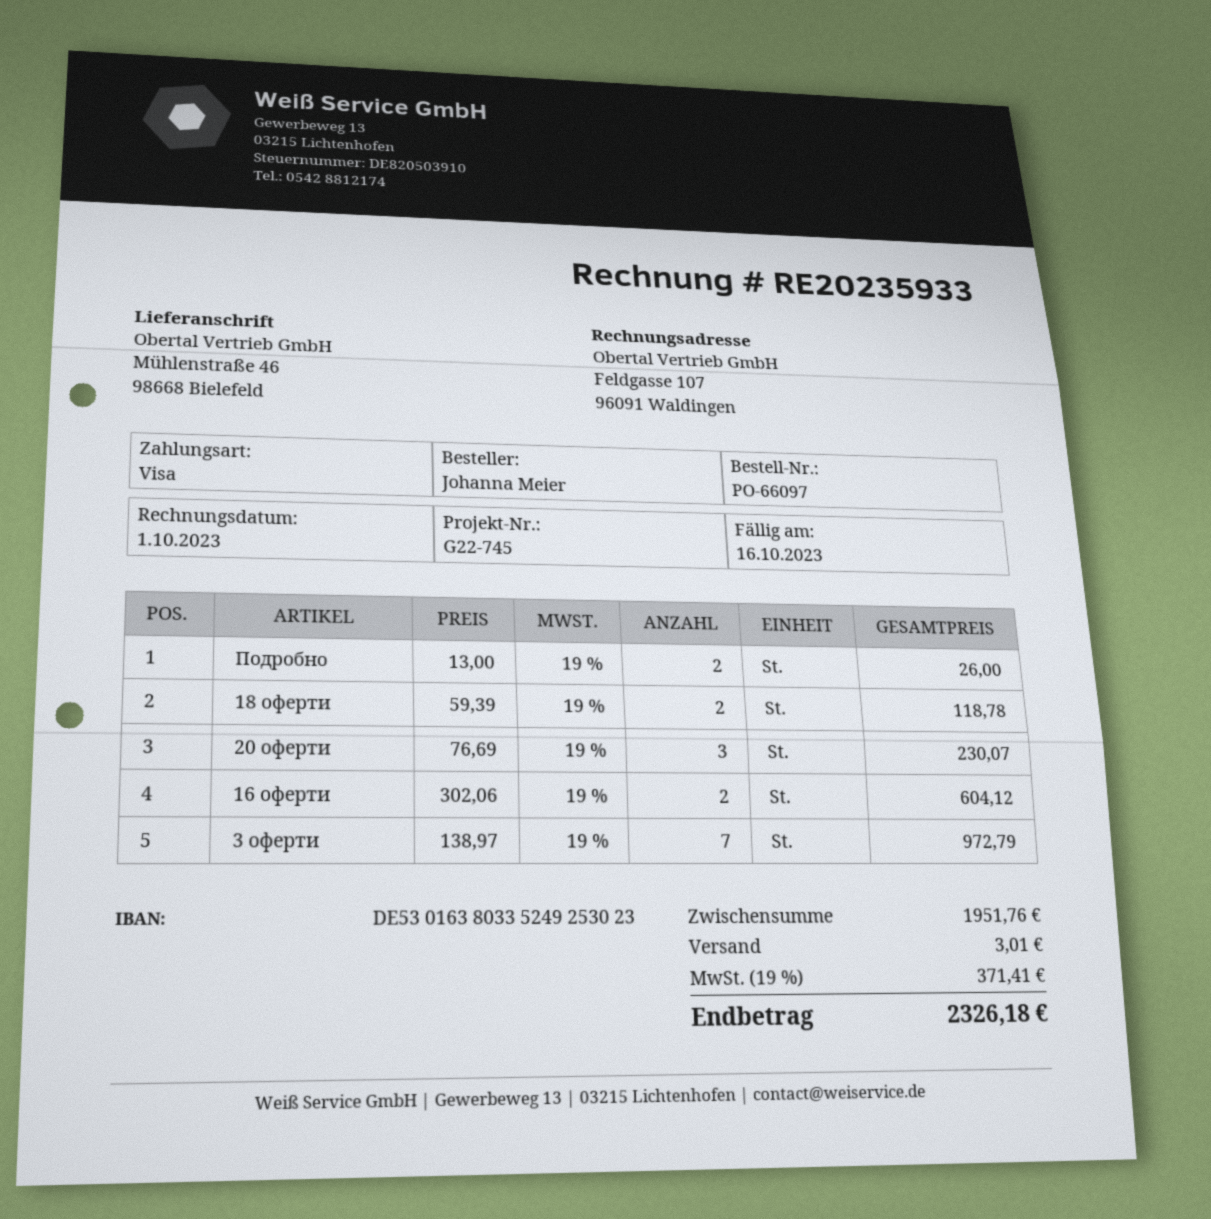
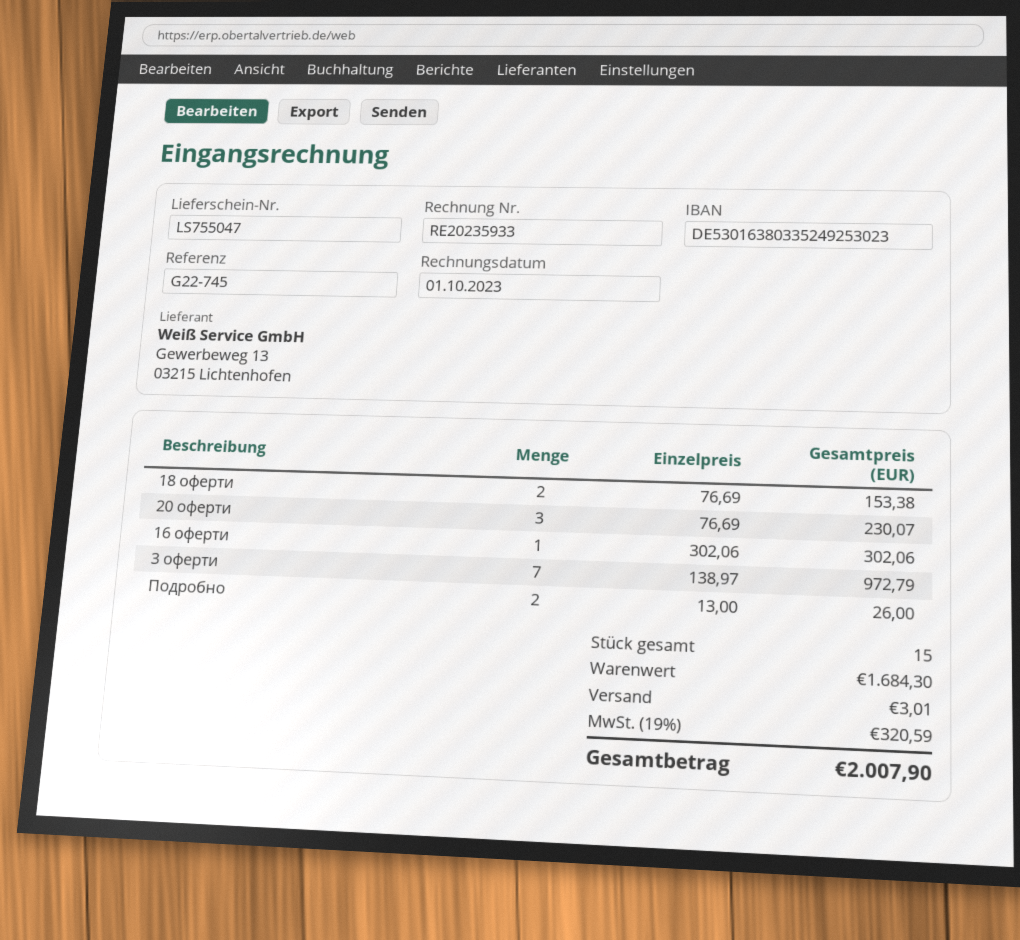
18 оферти: 2 x 59.39 = 118.78 -> 2 x 76.69 = 153.38
16 оферти: 2 x 302.06 = 604.12 -> 1 x 302.06 = 302.06
subtotal: 1951.76 -> 1684.30
tax: 19% = 371.41 -> 19% = 320.59
total: 2326.18 -> 2007.90

